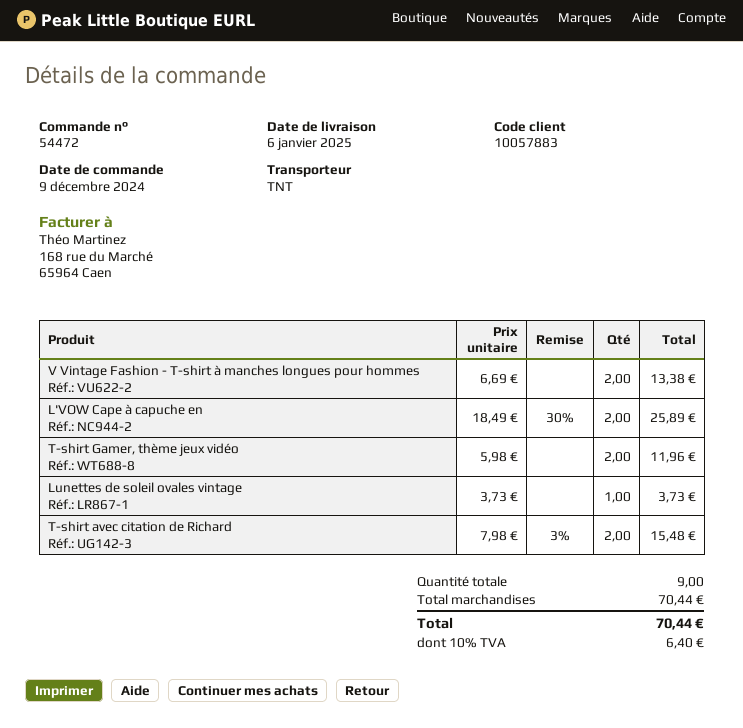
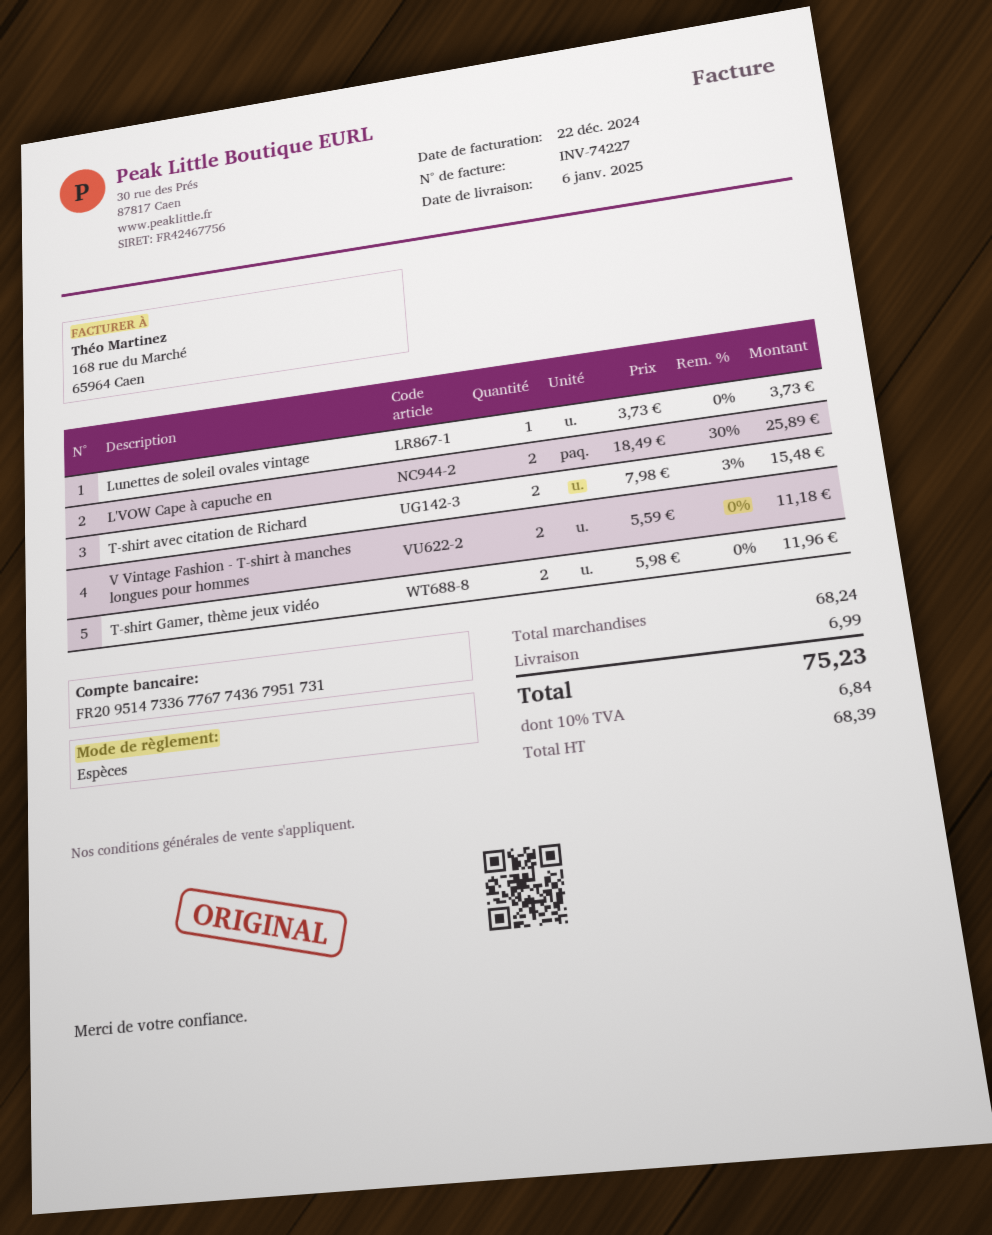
V Vintage Fashion - T-shirt à manches longues pour hommes: 2 x 6.69 = 13.38 -> 2 x 5.59 = 11.18
subtotal: 70.44 -> 68.24
shipping: none -> 6.99
tax: 10% = 6.40 -> 10% = 6.84
total: 70.44 -> 75.23

